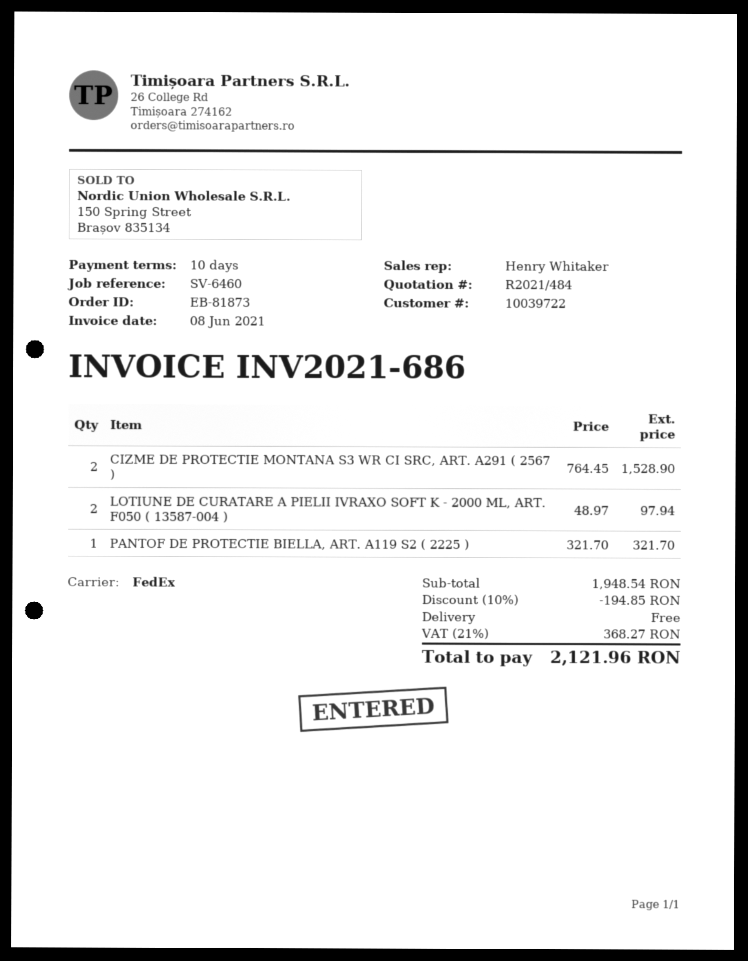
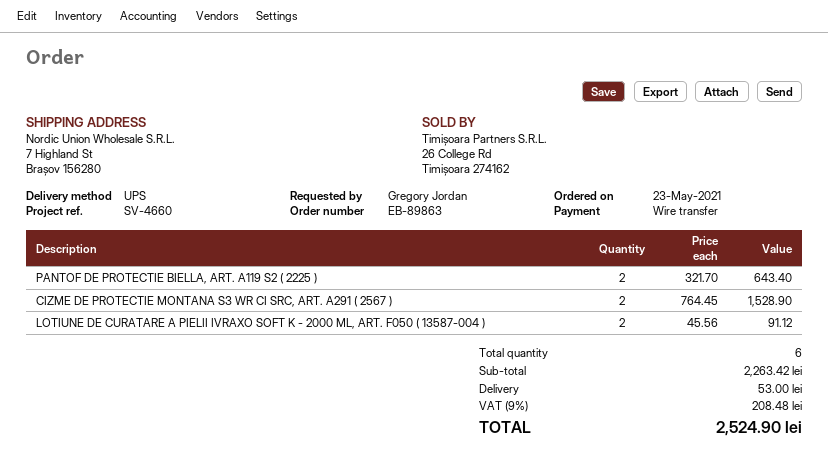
order number: EB-81873 -> EB-89863
reference: SV-6460 -> SV-4660
shipping method: FedEx -> UPS
LOTIUNE DE CURATARE A PIELII IVRAXO SOFT K - 2000 ML, ART. F050 ( 13587-004 ): 2 x 48.97 = 97.94 -> 2 x 45.56 = 91.12
PANTOF DE PROTECTIE BIELLA, ART. A119 S2 ( 2225 ): 1 x 321.70 = 321.70 -> 2 x 321.70 = 643.40
subtotal: 1948.54 -> 2263.42
discount: 10% = 194.85 -> none
shipping: 0.00 -> 53.00
tax: 21% = 368.27 -> 9% = 208.48
total: 2121.96 -> 2524.90

